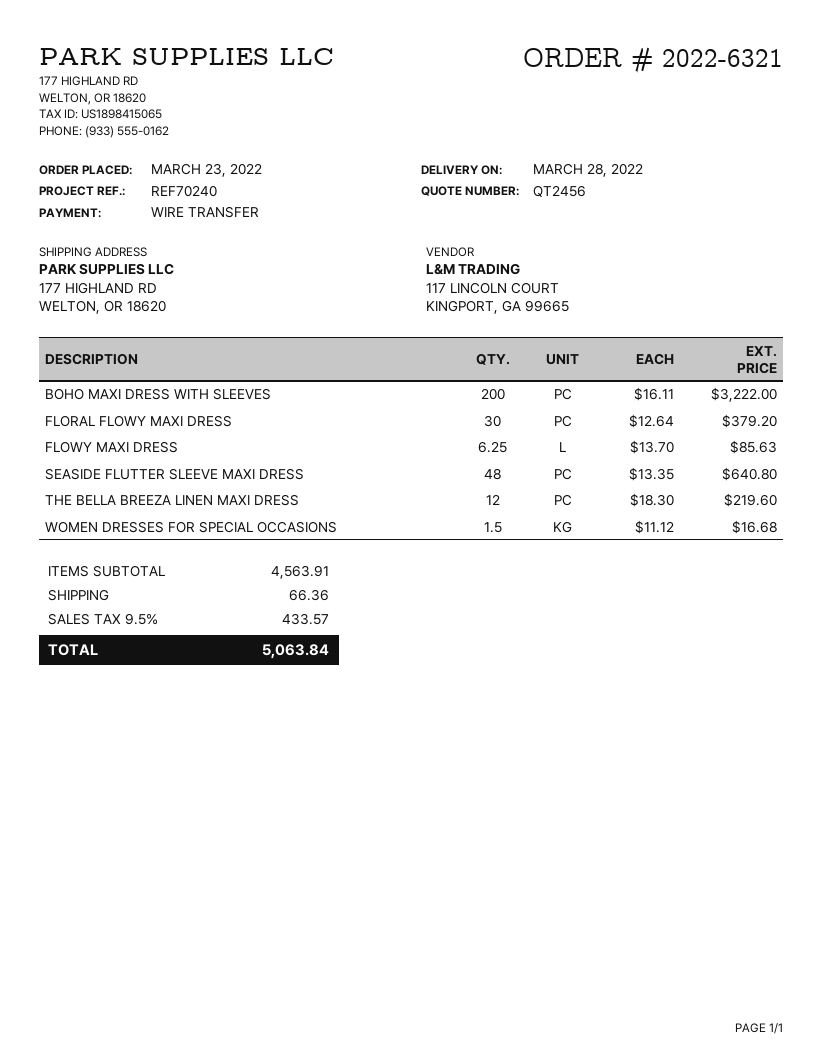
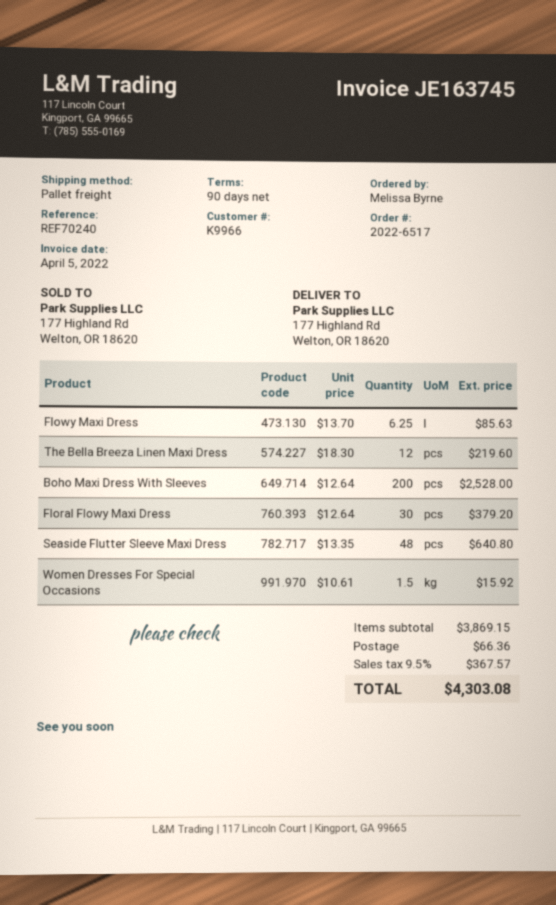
order number: 2022-6321 -> 2022-6517
BOHO MAXI DRESS WITH SLEEVES: 200 x 16.11 = 3222.00 -> 200 x 12.64 = 2528.00
WOMEN DRESSES FOR SPECIAL OCCASIONS: 1.5 x 11.12 = 16.68 -> 1.5 x 10.61 = 15.92
subtotal: 4563.91 -> 3869.15
tax: 9.5% = 433.57 -> 9.5% = 367.57
total: 5063.84 -> 4303.08

